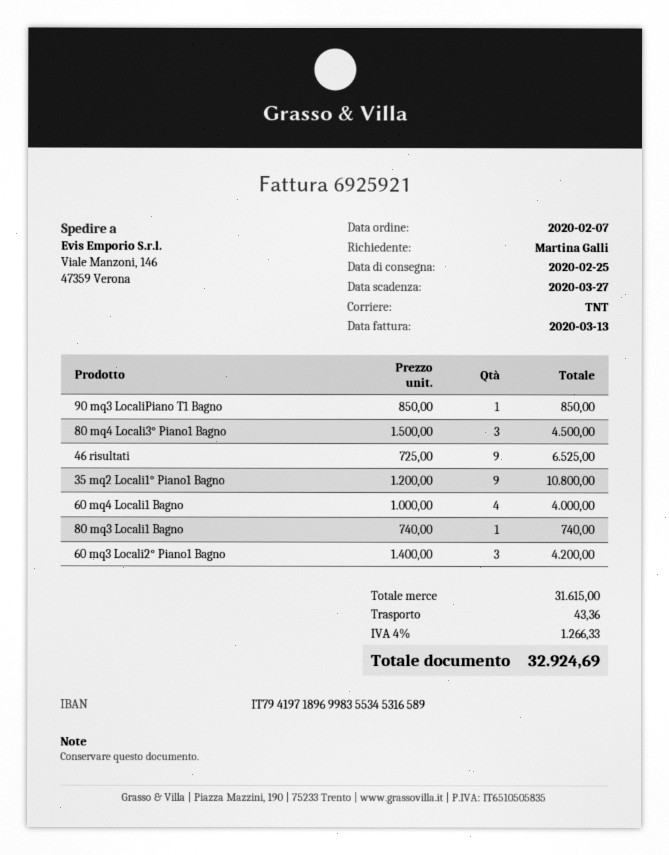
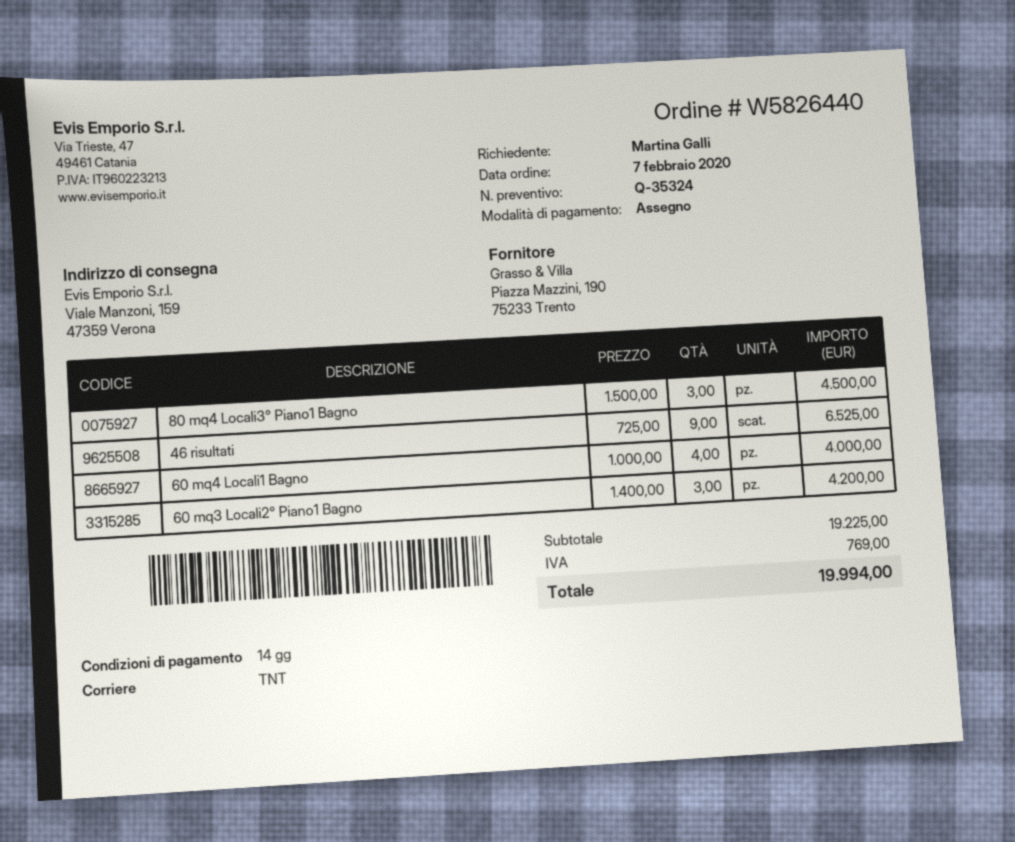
ship to: Viale Manzoni, 146, 47359 Verona -> Viale Manzoni, 159, 47359 Verona
90 mq3 LocaliPiano T1 Bagno: 1 x 850.00 = 850.00 -> none
35 mq2 Locali1° Piano1 Bagno: 9 x 1200.00 = 10800.00 -> none
80 mq3 Locali1 Bagno: 1 x 740.00 = 740.00 -> none
subtotal: 31615.00 -> 19225.00
shipping: 43.36 -> none
tax: 1266.33 -> 769.00
total: 32924.69 -> 19994.00

